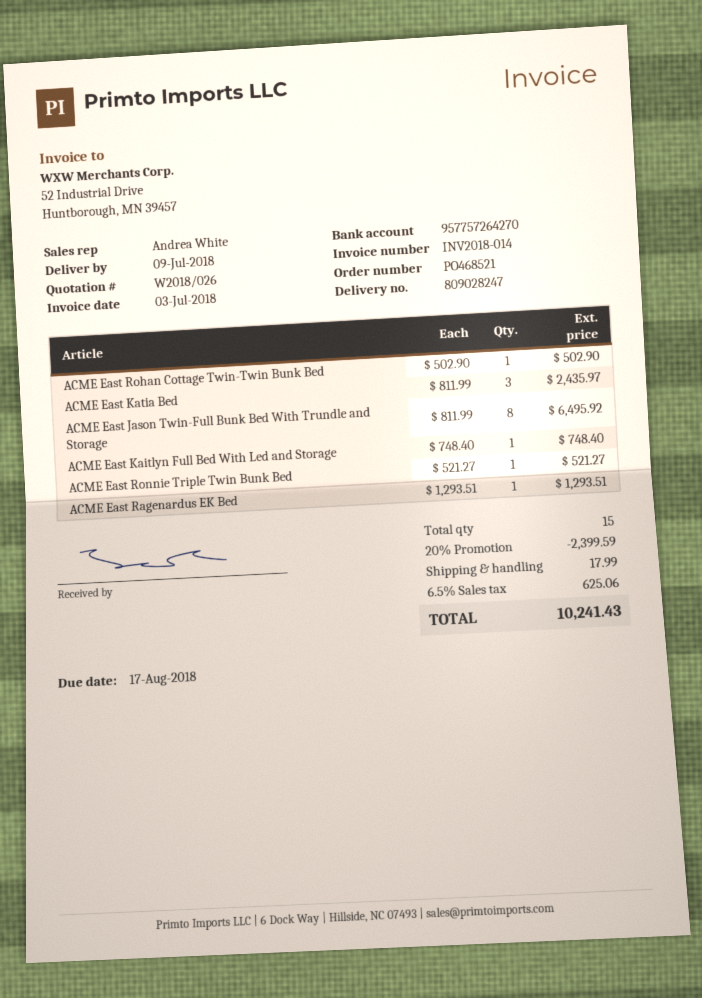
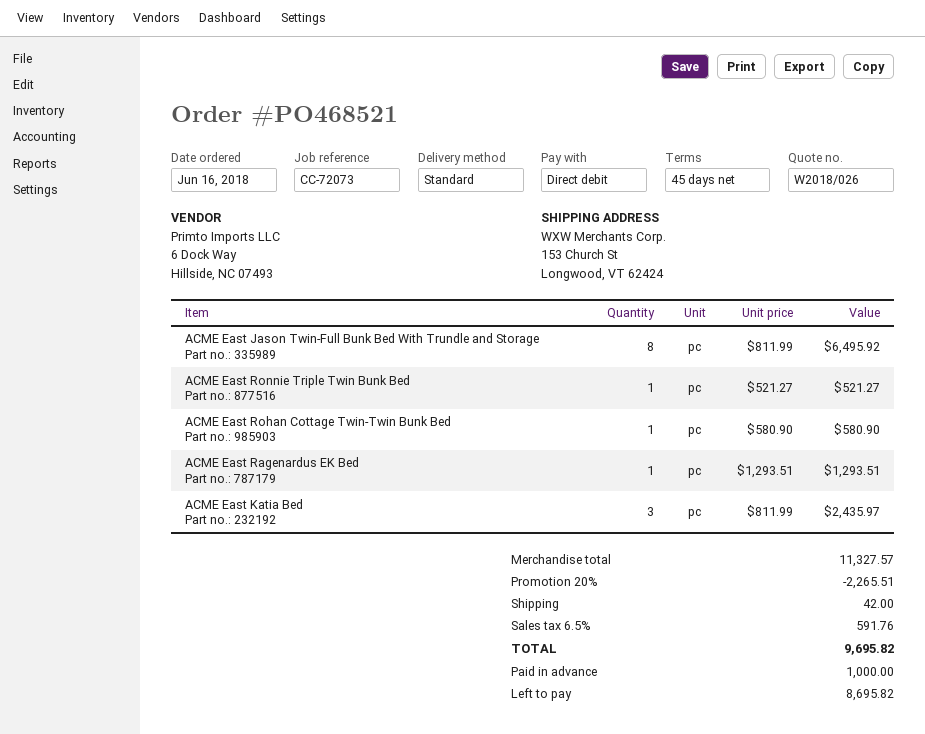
ACME East Rohan Cottage Twin-Twin Bunk Bed: 1 x 502.90 = 502.90 -> 1 x 580.90 = 580.90
ACME East Kaitlyn Full Bed With Led and Storage: 1 x 748.40 = 748.40 -> none
discount: 20% = 2399.59 -> 20% = 2265.51
shipping: 17.99 -> 42.00
tax: 6.5% = 625.06 -> 6.5% = 591.76
total: 10241.43 -> 9695.82

